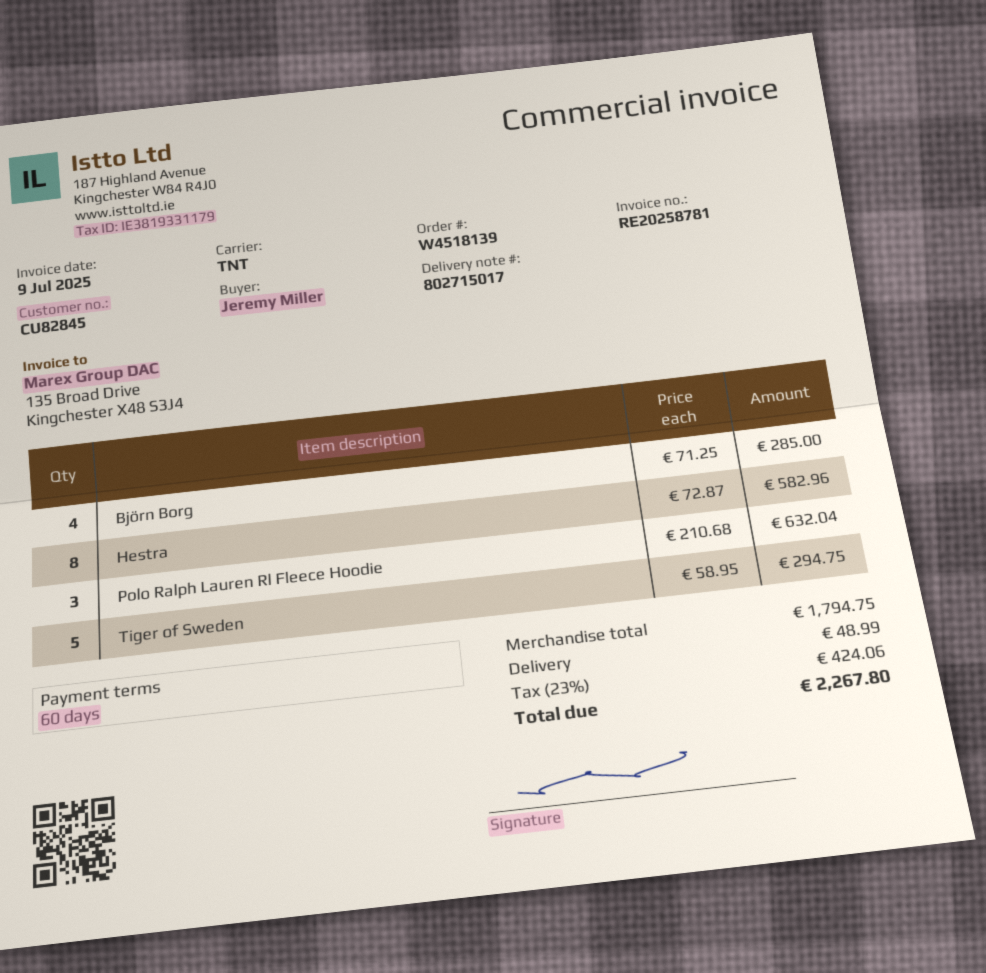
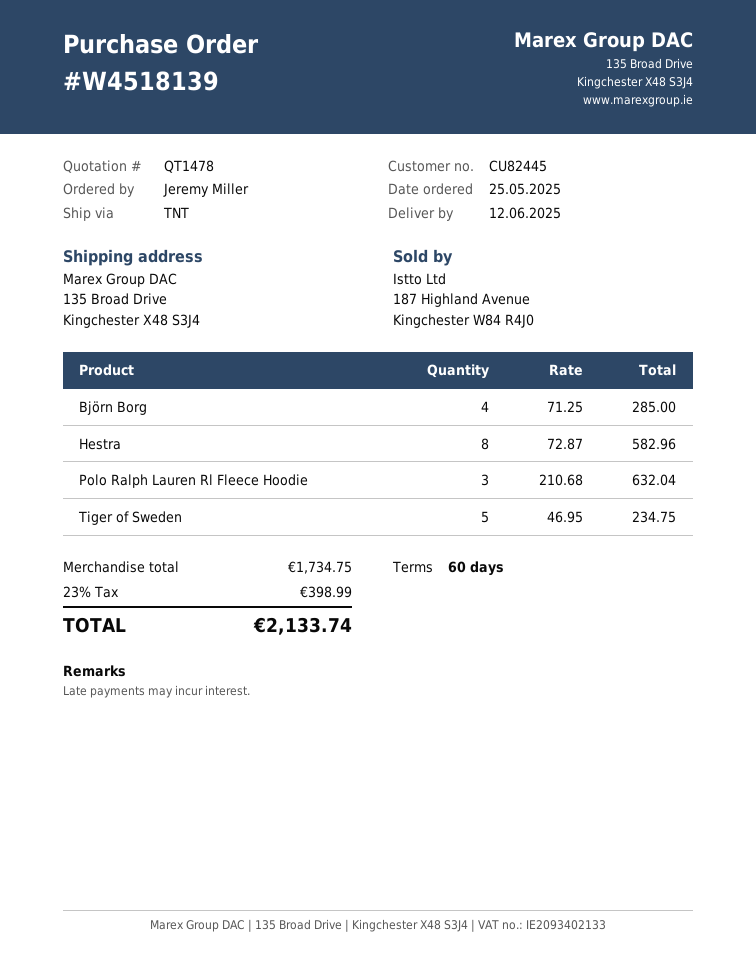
customer number: CU82845 -> CU82445
Tiger of Sweden: 5 x 58.95 = 294.75 -> 5 x 46.95 = 234.75
subtotal: 1794.75 -> 1734.75
shipping: 48.99 -> none
tax: 23% = 424.06 -> 23% = 398.99
total: 2267.80 -> 2133.74

